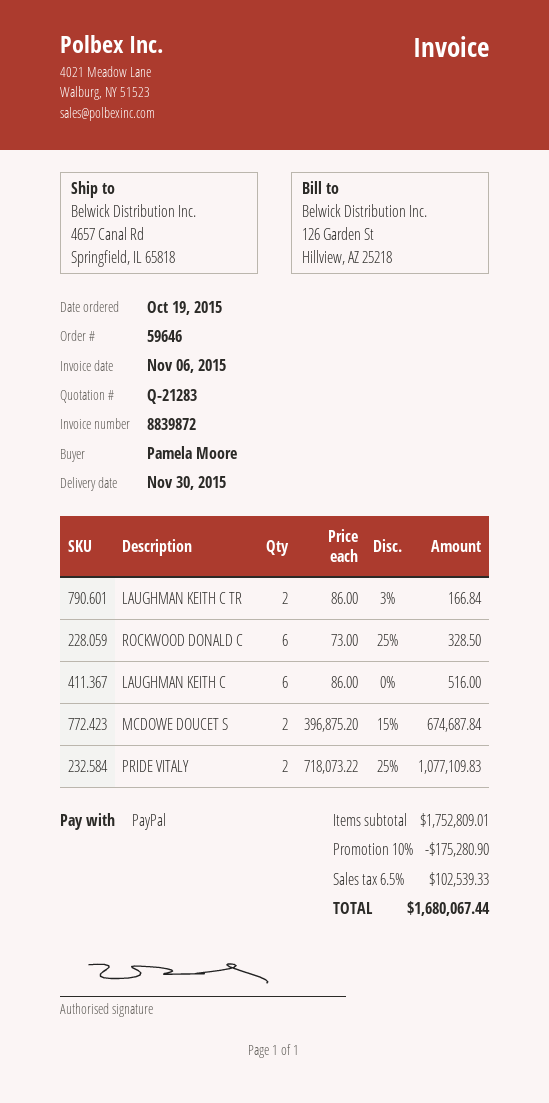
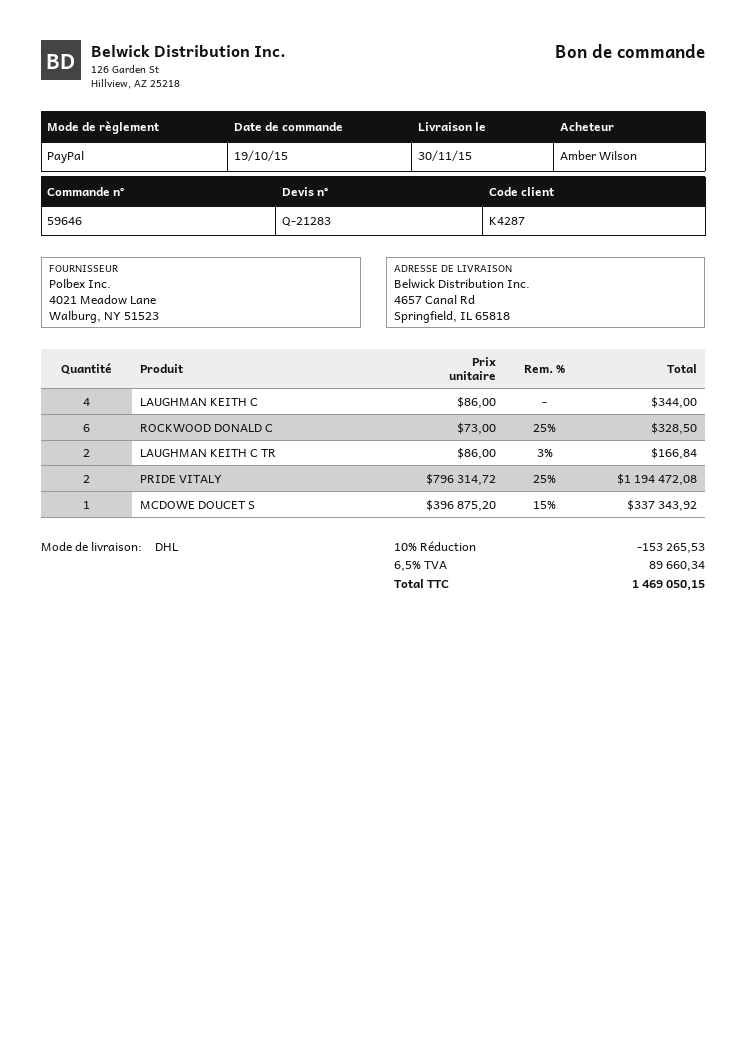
ordered by: Pamela Moore -> Amber Wilson
LAUGHMAN KEITH C: 6 x 86.00 = 516.00 -> 4 x 86.00 = 344.00
MCDOWE DOUCET S: 2 x 396875.20 - 15% = 674687.84 -> 1 x 396875.20 - 15% = 337343.92
PRIDE VITALY: 2 x 718073.22 - 25% = 1077109.83 -> 2 x 796314.72 - 25% = 1194472.08
discount: 10% = 175280.90 -> 10% = 153265.53
tax: 6.5% = 102539.33 -> 6.5% = 89660.34
total: 1680067.44 -> 1469050.15

